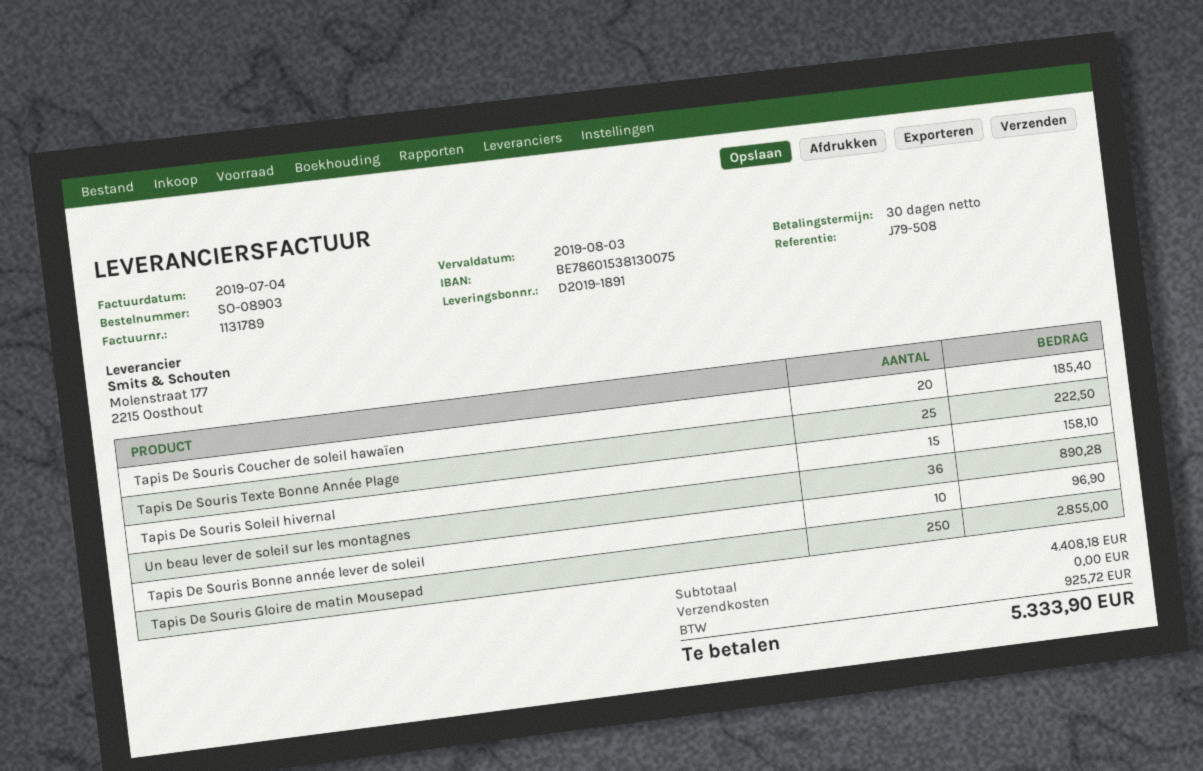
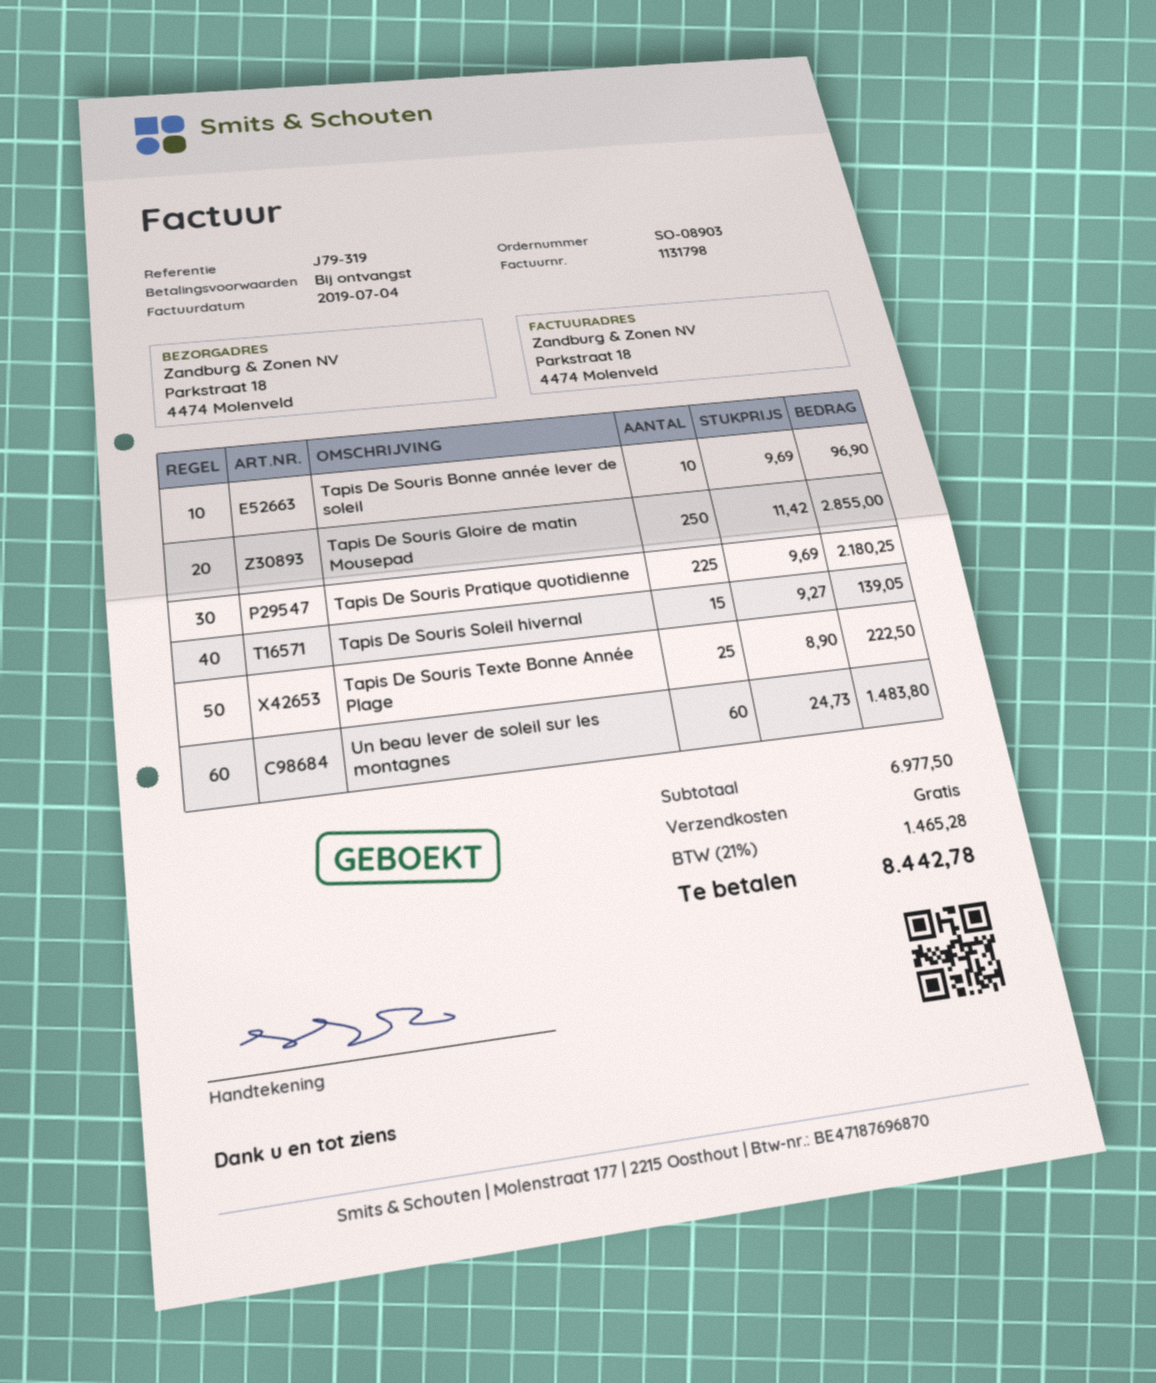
invoice number: 1131789 -> 1131798
payment terms: 30 days -> on receipt
reference: J79-508 -> J79-319
Tapis De Souris Coucher de soleil hawaïen: 20 for 185.40 -> none
Tapis De Souris Soleil hivernal: 15 for 158.10 -> 15 for 139.05
Un beau lever de soleil sur les montagnes: 36 for 890.28 -> 60 for 1483.80
Tapis De Souris Pratique quotidienne: none -> 225 for 2180.25
subtotal: 4408.18 -> 6977.50
tax: 925.72 -> 1465.28
total: 5333.90 -> 8442.78

